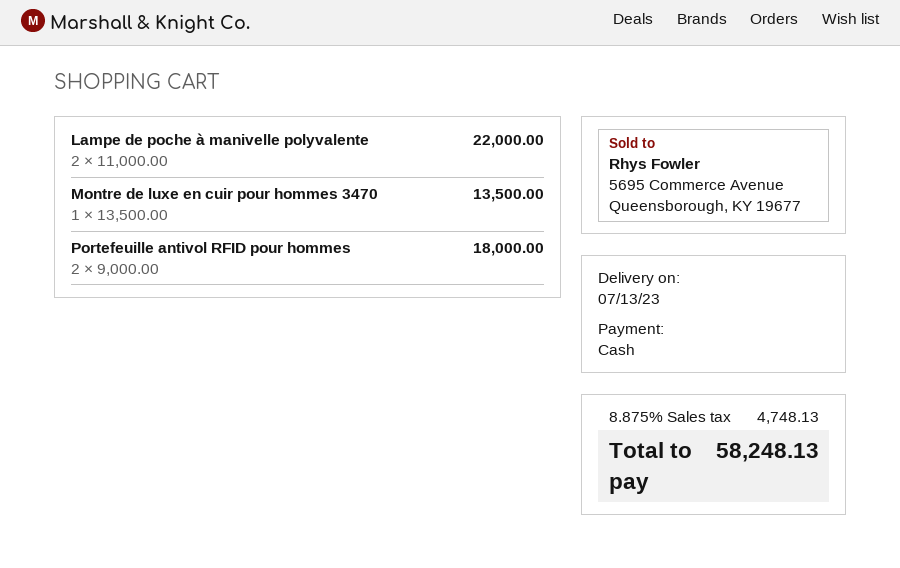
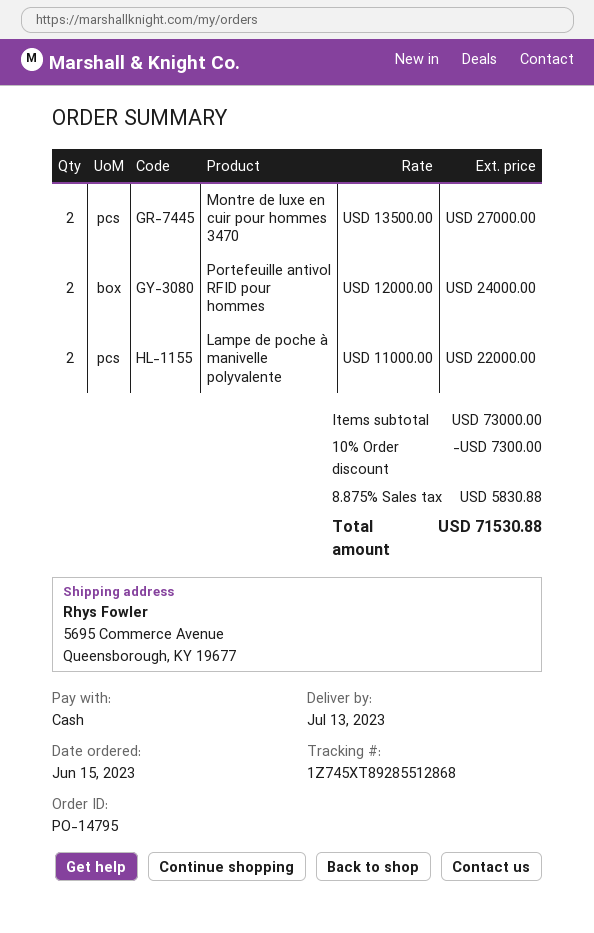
Montre de luxe en cuir pour hommes 3470: 1 x 13500.00 = 13500.00 -> 2 x 13500.00 = 27000.00
Portefeuille antivol RFID pour hommes: 2 x 9000.00 = 18000.00 -> 2 x 12000.00 = 24000.00
discount: none -> 10% = 7300.00
tax: 8.875% = 4748.13 -> 8.875% = 5830.88
total: 58248.13 -> 71530.88

